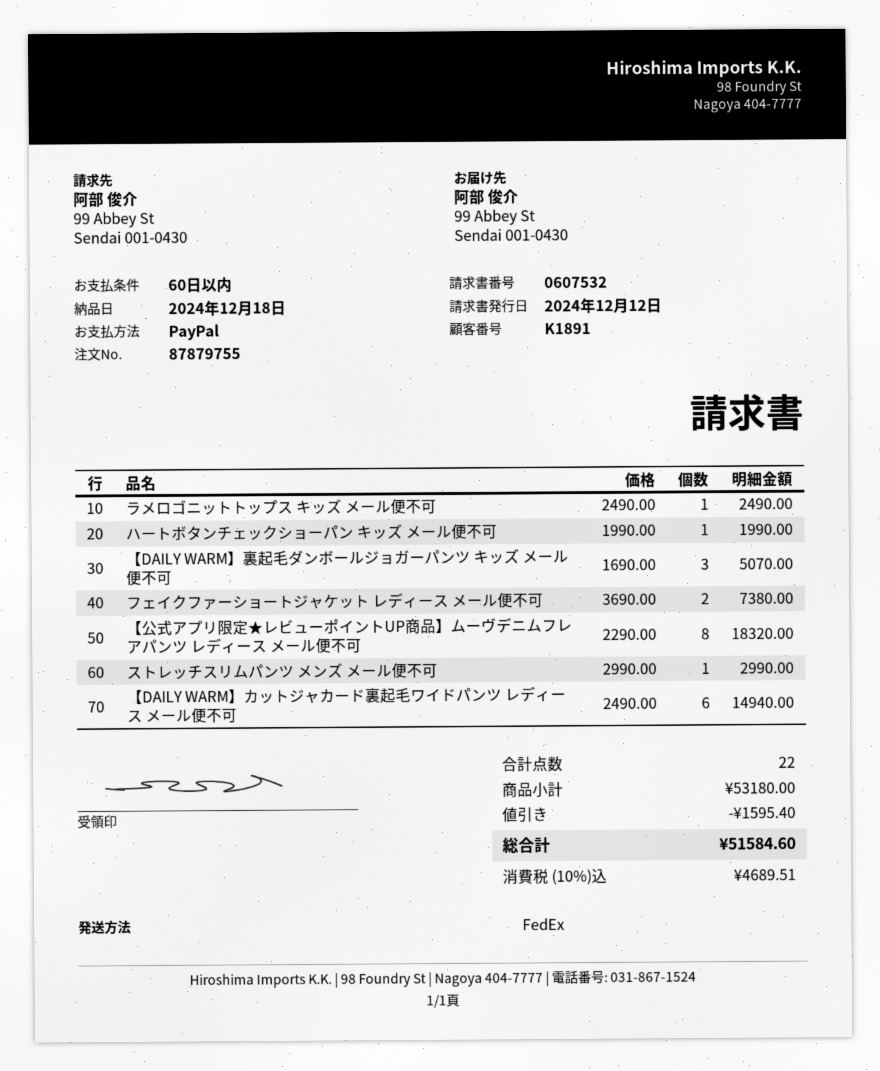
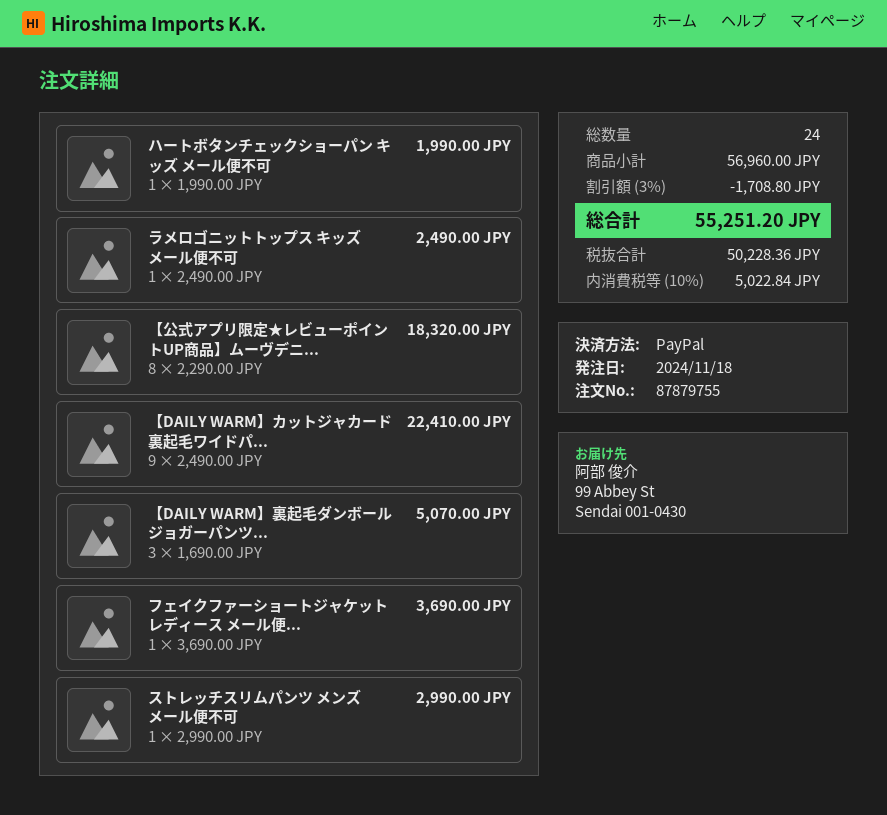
フェイクファーショートジャケット レディース メール便不可: 2 x 3690.00 = 7380.00 -> 1 x 3690.00 = 3690.00
【DAILY WARM】カットジャカード裏起毛ワイドパンツ レディース メール便不可: 6 x 2490.00 = 14940.00 -> 9 x 2490.00 = 22410.00
total quantity: 22 -> 24
subtotal: 53180.00 -> 56960.00
discount: 1595.40 -> 1708.80
tax: 10% = 4689.51 -> 10% = 5022.84
total: 51584.60 -> 55251.20

